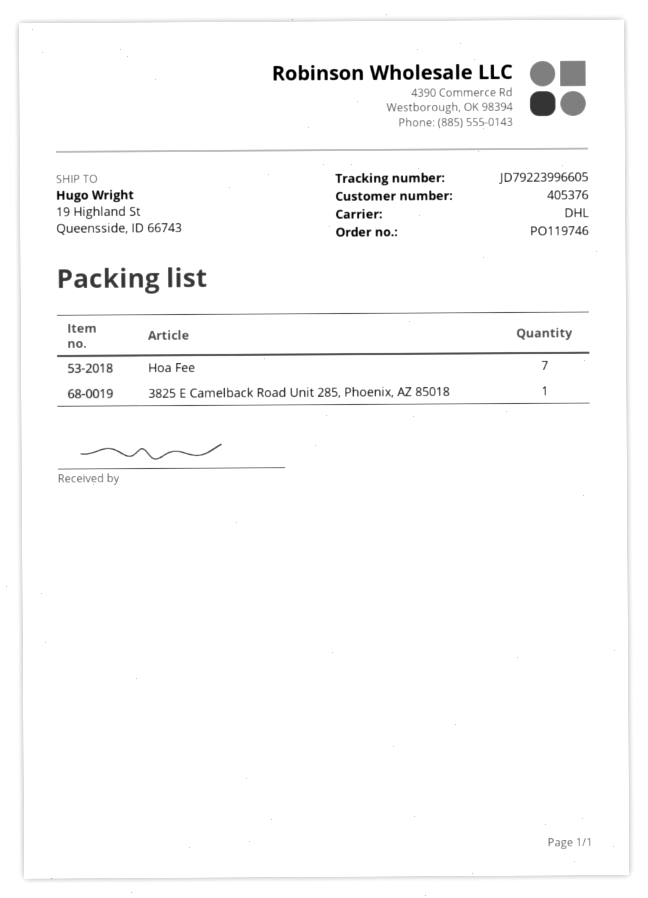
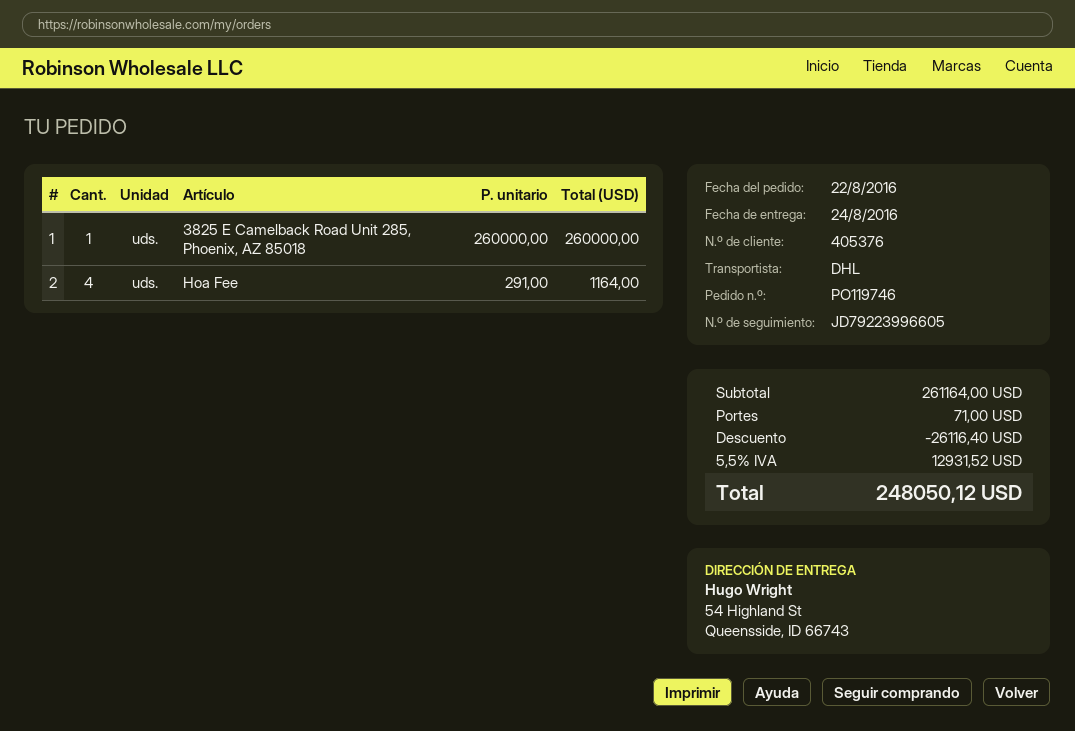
ship to: 19 Highland St, Queensside, ID 66743 -> 54 Highland St, Queensside, ID 66743
Hoa Fee: 7 -> 4

